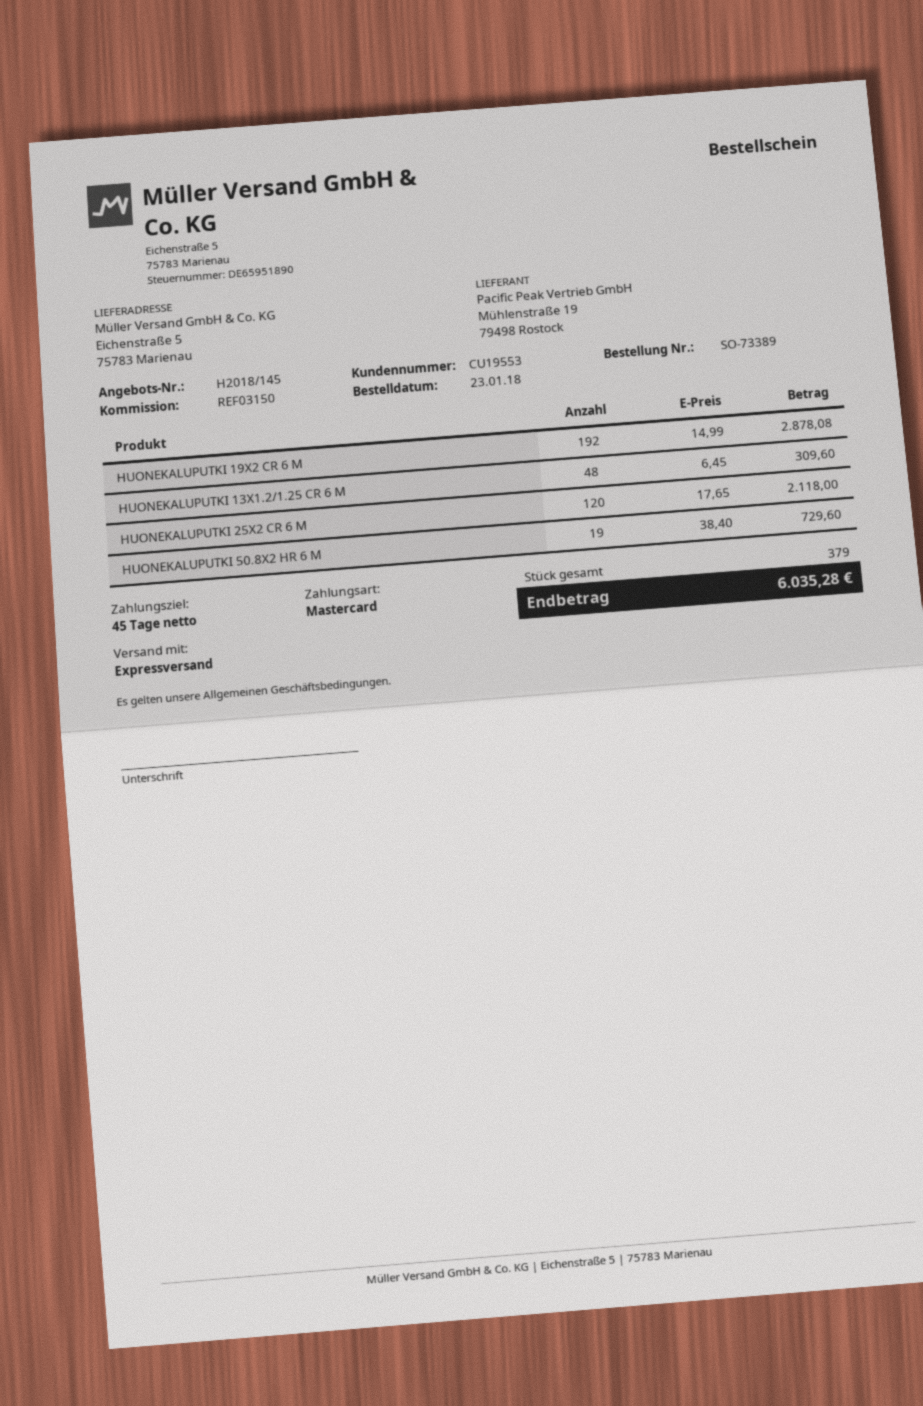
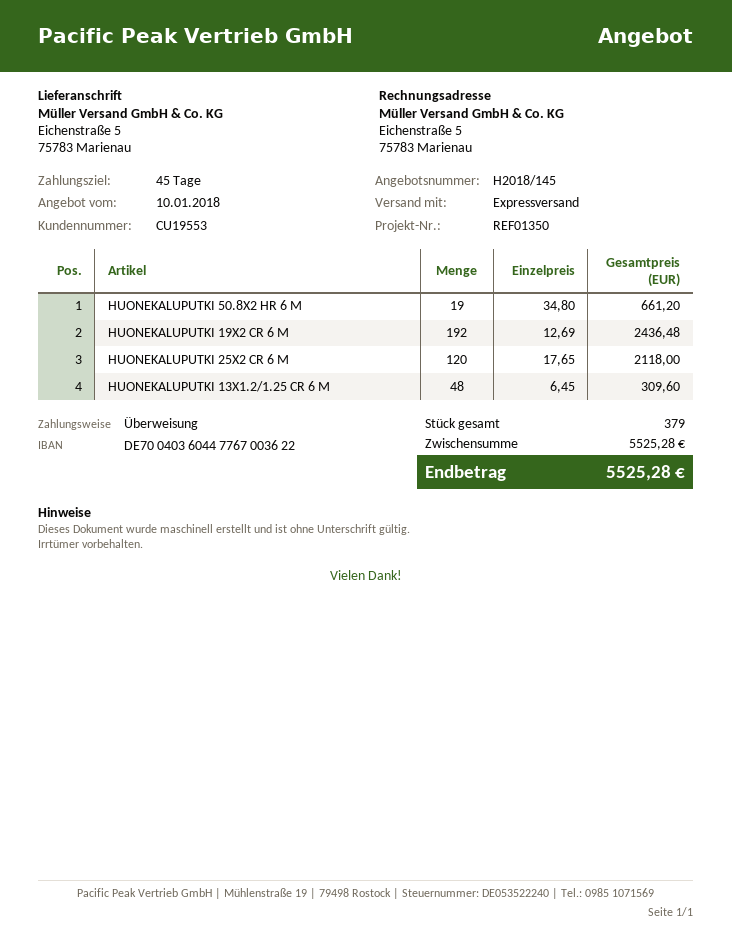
reference: REF03150 -> REF01350
payment method: Mastercard -> bank transfer
HUONEKALUPUTKI 19X2 CR 6 M: 192 x 14.99 = 2878.08 -> 192 x 12.69 = 2436.48
HUONEKALUPUTKI 50.8X2 HR 6 M: 19 x 38.40 = 729.60 -> 19 x 34.80 = 661.20
total: 6035.28 -> 5525.28

